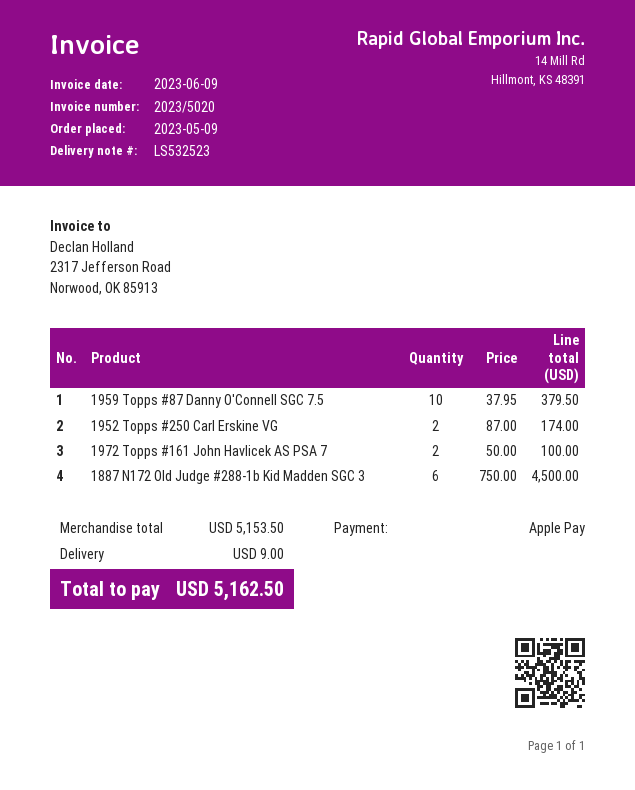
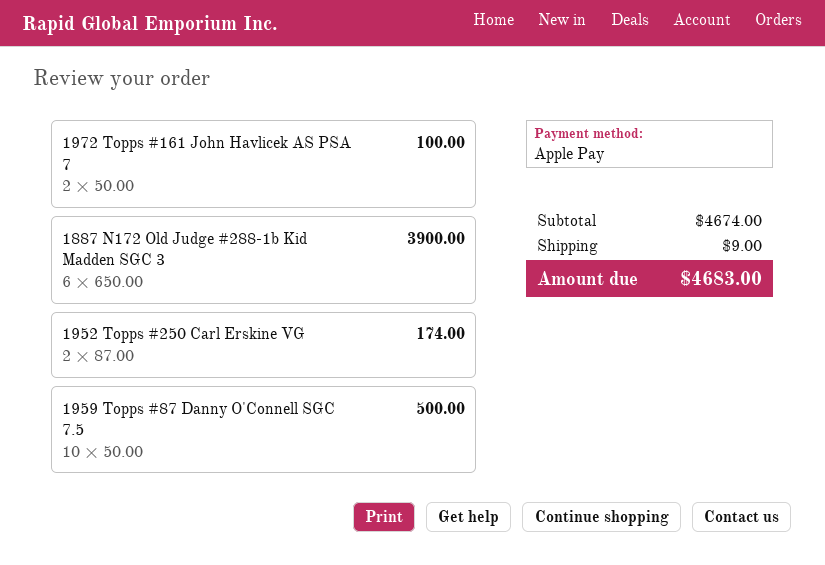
1959 Topps #87 Danny O'Connell SGC 7.5: 10 x 37.95 = 379.50 -> 10 x 50.00 = 500.00
1887 N172 Old Judge #288-1b Kid Madden SGC 3: 6 x 750.00 = 4500.00 -> 6 x 650.00 = 3900.00
subtotal: 5153.50 -> 4674.00
total: 5162.50 -> 4683.00

